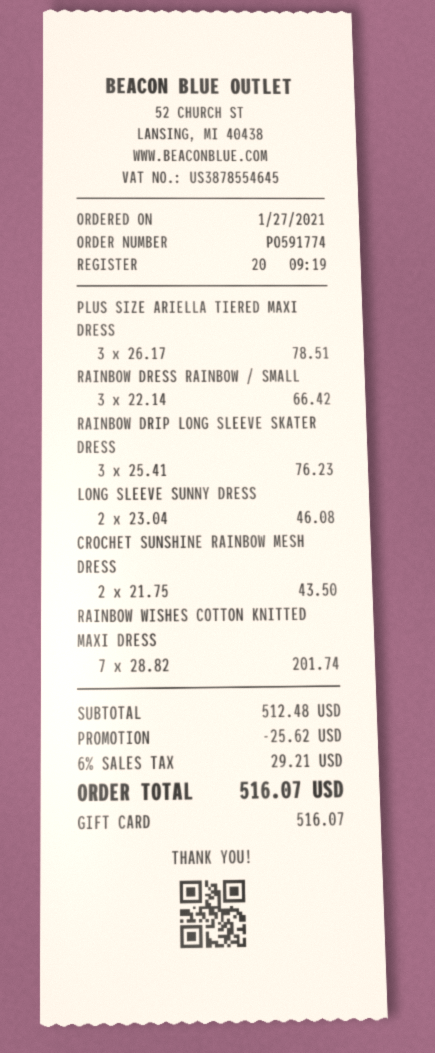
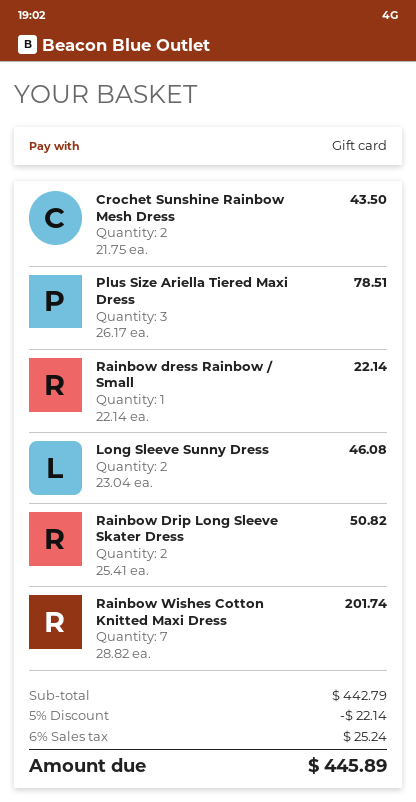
RAINBOW DRESS RAINBOW / SMALL: 3 x 22.14 = 66.42 -> 1 x 22.14 = 22.14
RAINBOW DRIP LONG SLEEVE SKATER DRESS: 3 x 25.41 = 76.23 -> 2 x 25.41 = 50.82
subtotal: 512.48 -> 442.79
discount: 25.62 -> 22.14
tax: 6% = 29.21 -> 6% = 25.24
total: 516.07 -> 445.89

